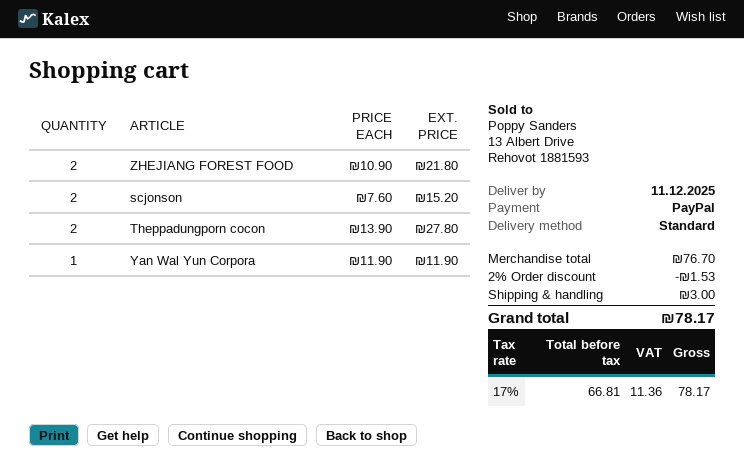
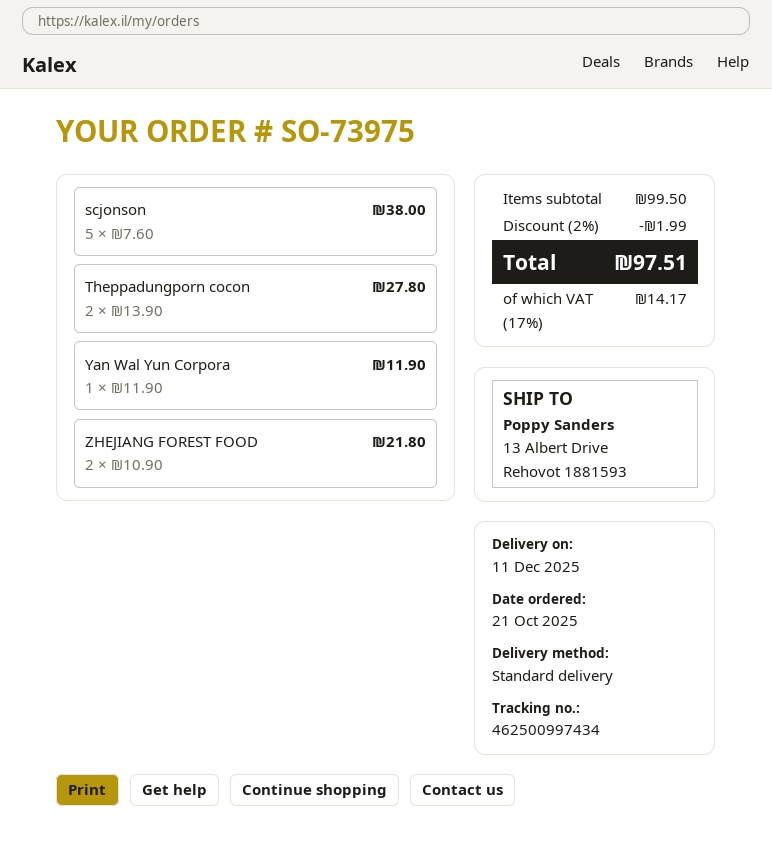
scjonson: 2 x 7.60 = 15.20 -> 5 x 7.60 = 38.00
subtotal: 76.70 -> 99.50
discount: 2% = 1.53 -> 2% = 1.99
shipping: 3.00 -> none
tax: 17% = 11.36 -> 17% = 14.17
total: 78.17 -> 97.51

